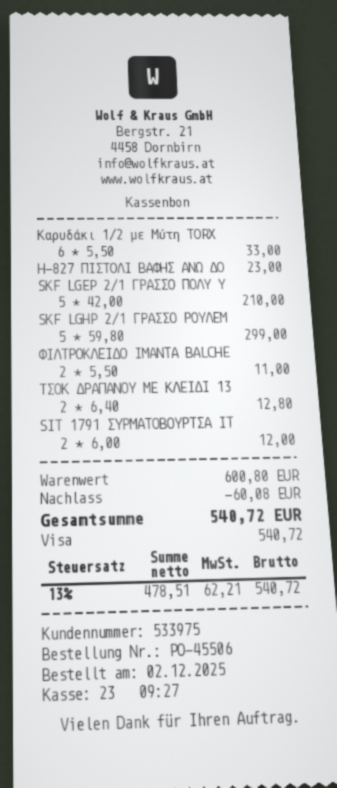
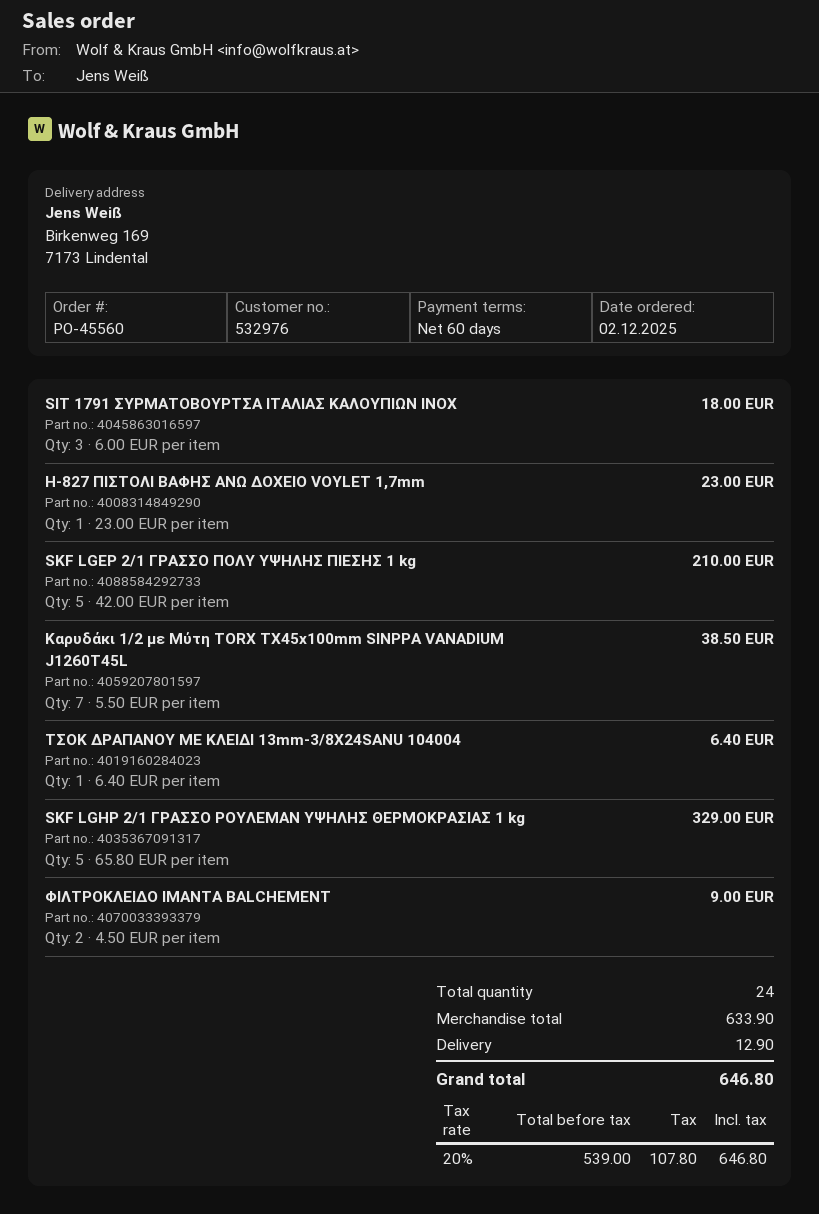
order number: PO-45506 -> PO-45560
customer number: 533975 -> 532976
Καρυδάκι 1/2 με Μύτη TORX: 6 x 5.50 = 33.00 -> 7 x 5.50 = 38.50
SKF LGHP 2/1 ΓΡΑΣΣΟ ΡΟΥΛΕΜ: 5 x 59.80 = 299.00 -> 5 x 65.80 = 329.00
ΦΙΛΤΡΟΚΛΕΙΔΟ ΙΜΑΝΤΑ BALCHE: 2 x 5.50 = 11.00 -> 2 x 4.50 = 9.00
ΤΣΟΚ ΔΡΑΠΑΝΟΥ ΜΕ ΚΛΕΙΔΙ 13: 2 x 6.40 = 12.80 -> 1 x 6.40 = 6.40
SIT 1791 ΣΥΡΜΑΤΟΒΟΥΡΤΣΑ ΙΤ: 2 x 6.00 = 12.00 -> 3 x 6.00 = 18.00
subtotal: 600.80 -> 633.90
discount: 60.08 -> none
shipping: none -> 12.90
net: 478.51 -> 539.00
tax: 13% = 62.21 -> 20% = 107.80
total: 540.72 -> 646.80

